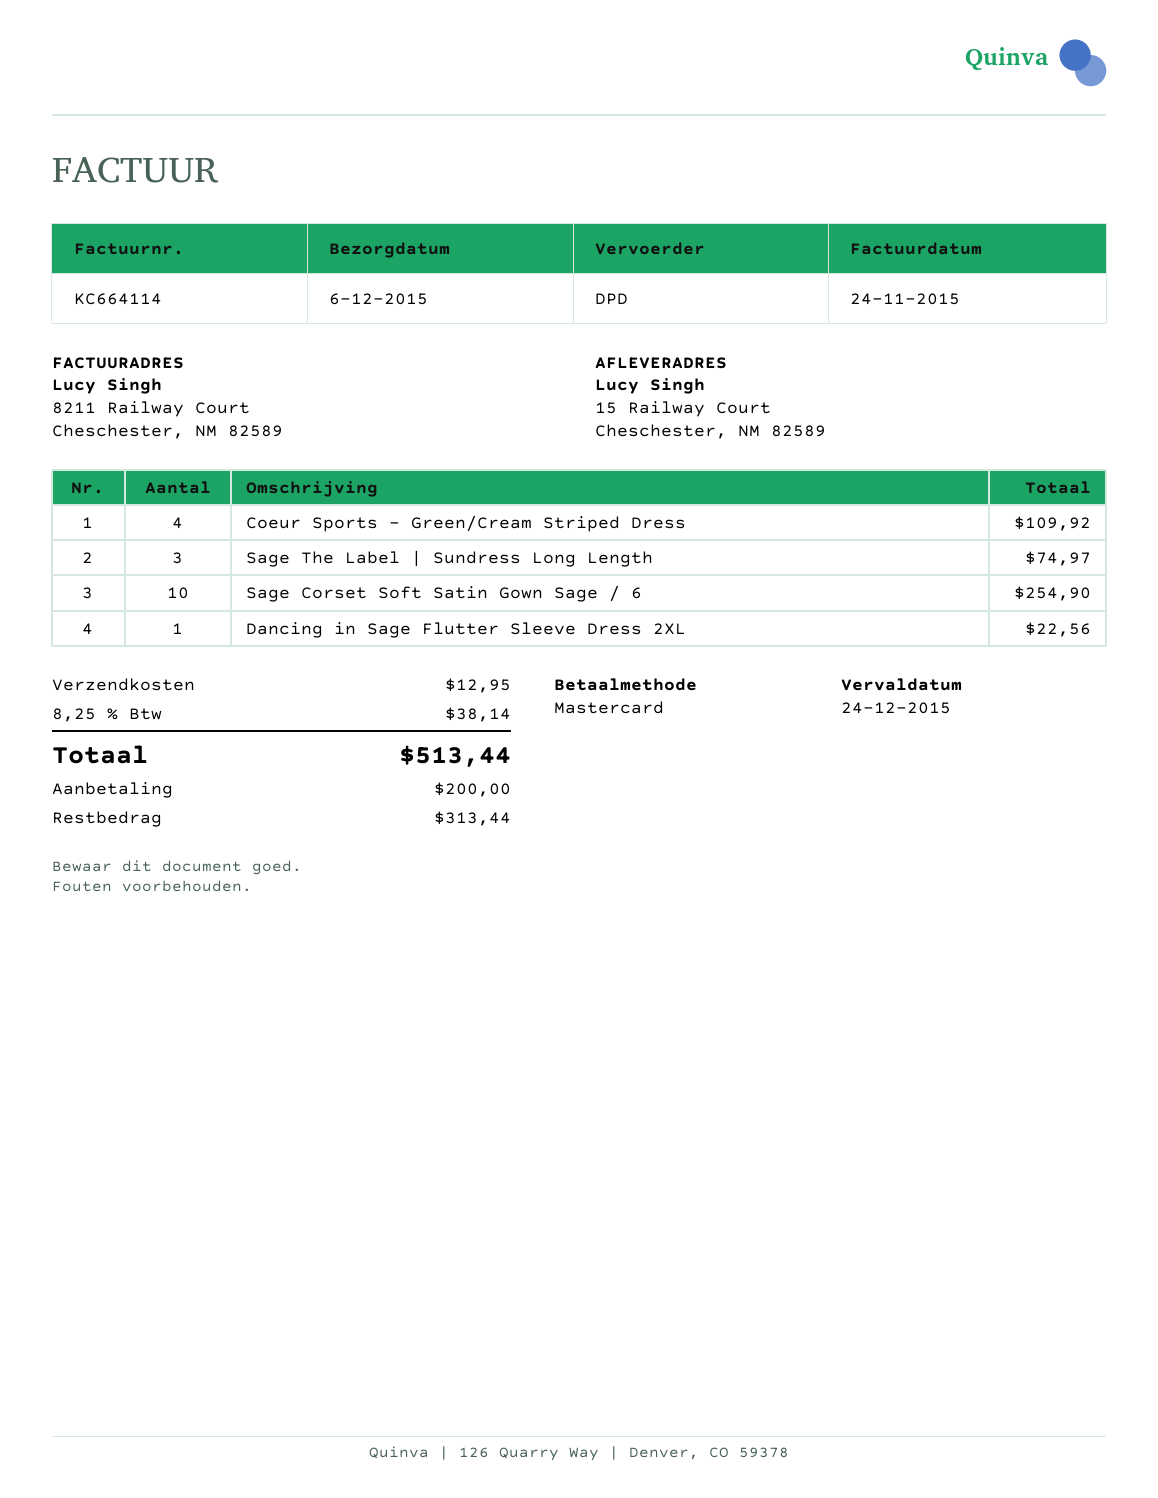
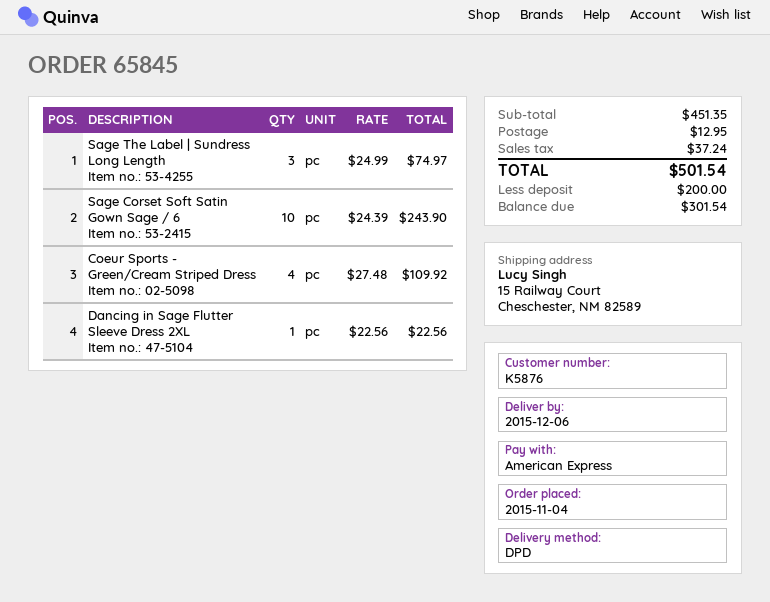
payment method: Mastercard -> American Express
Sage Corset Soft Satin Gown Sage / 6: 10 for 254.90 -> 10 for 243.90
tax: 38.14 -> 37.24
total: 513.44 -> 501.54
balance: 313.44 -> 301.54

